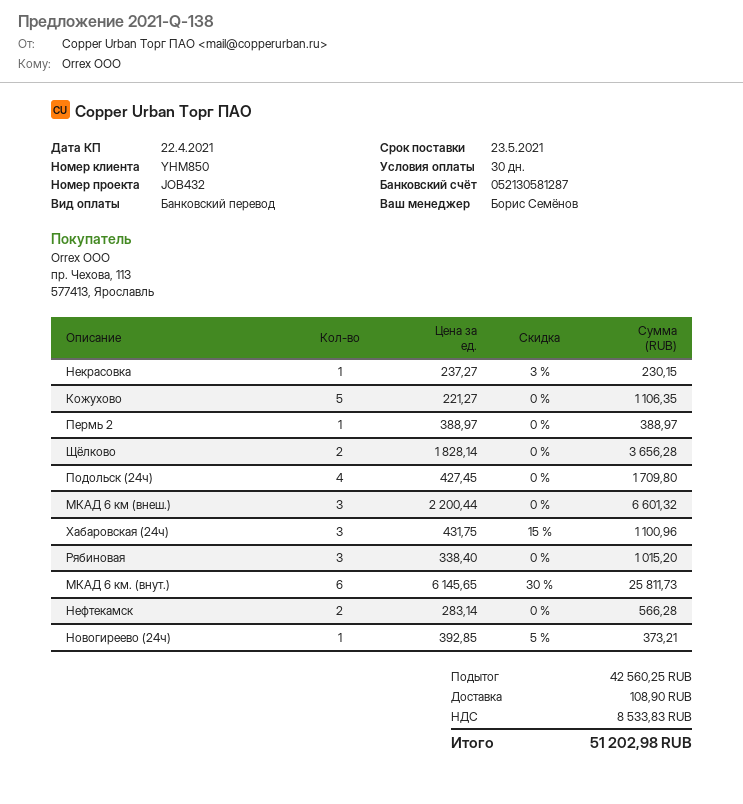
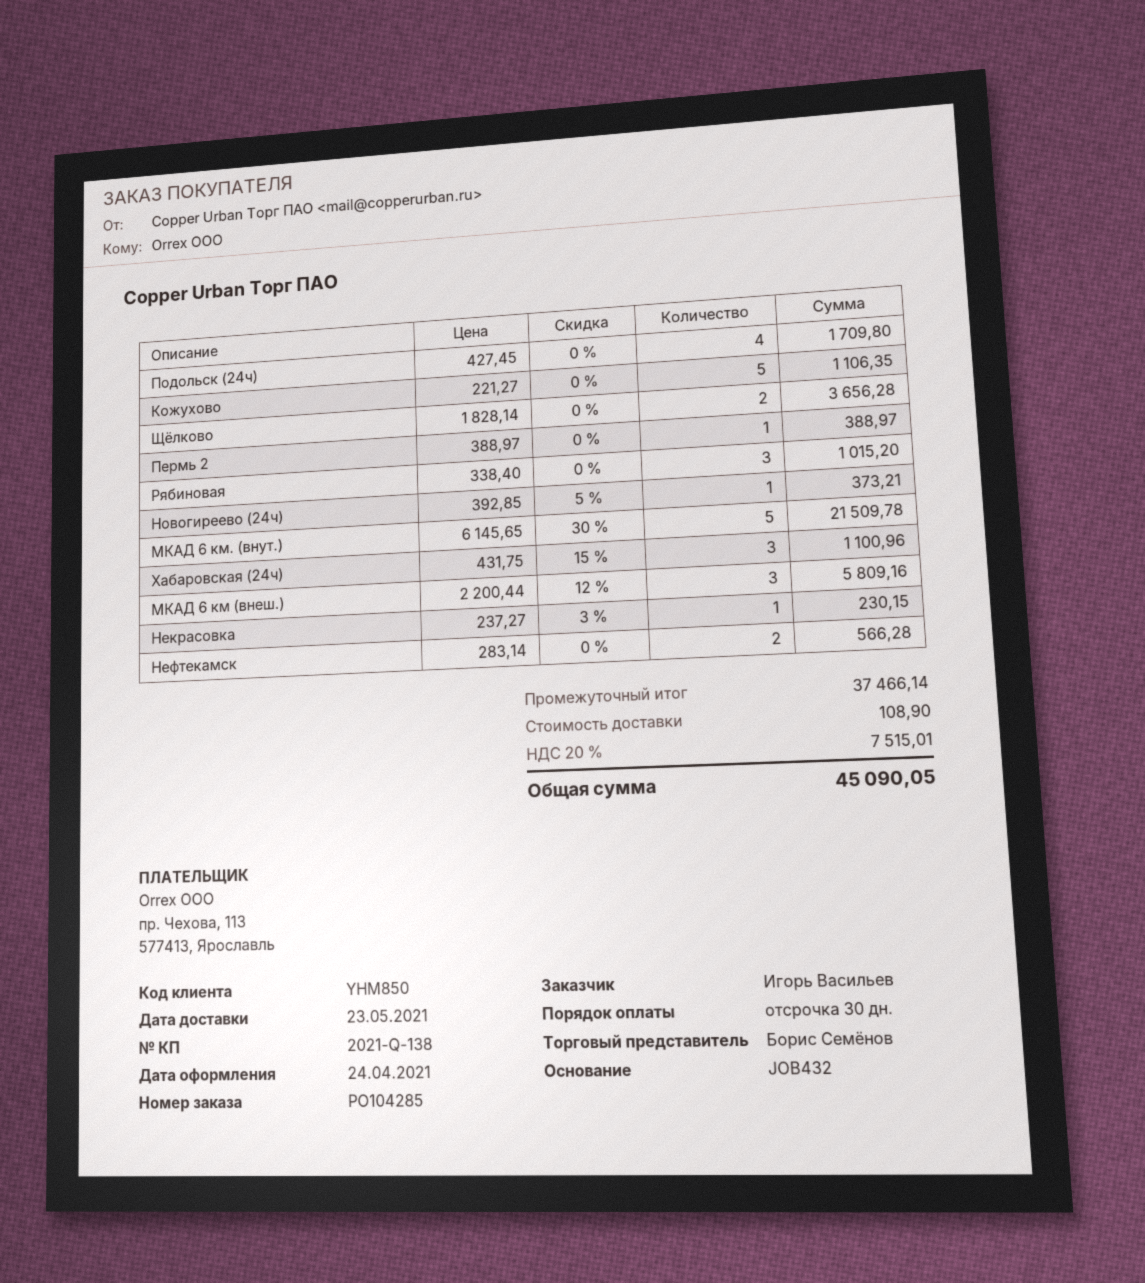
МКАД 6 км (внеш.): 3 x 2200.44 = 6601.32 -> 3 x 2200.44 - 12% = 5809.16
МКАД 6 км. (внут.): 6 x 6145.65 - 30% = 25811.73 -> 5 x 6145.65 - 30% = 21509.78
subtotal: 42560.25 -> 37466.14
tax: 8533.83 -> 7515.01
total: 51202.98 -> 45090.05

